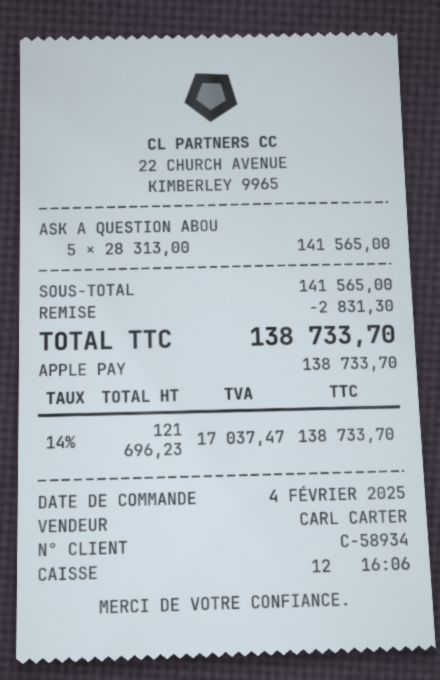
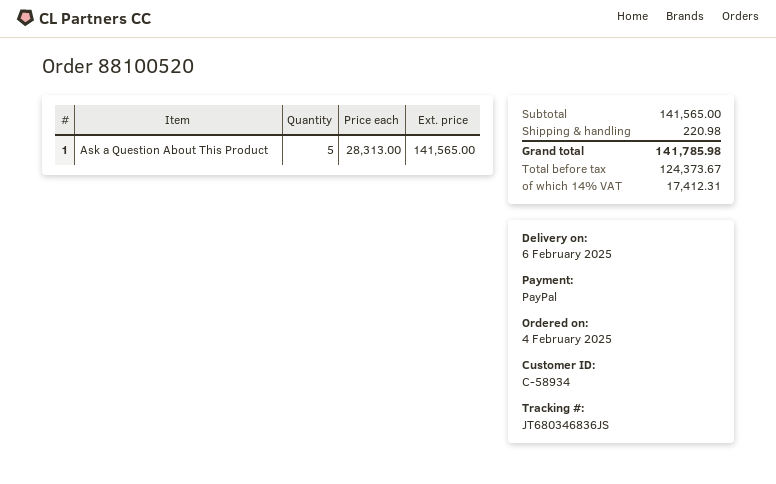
payment method: Apple Pay -> PayPal
discount: 2831.30 -> none
shipping: none -> 220.98
net: 121696.23 -> 124373.67
tax: 14% = 17037.47 -> 14% = 17412.31
total: 138733.70 -> 141785.98

